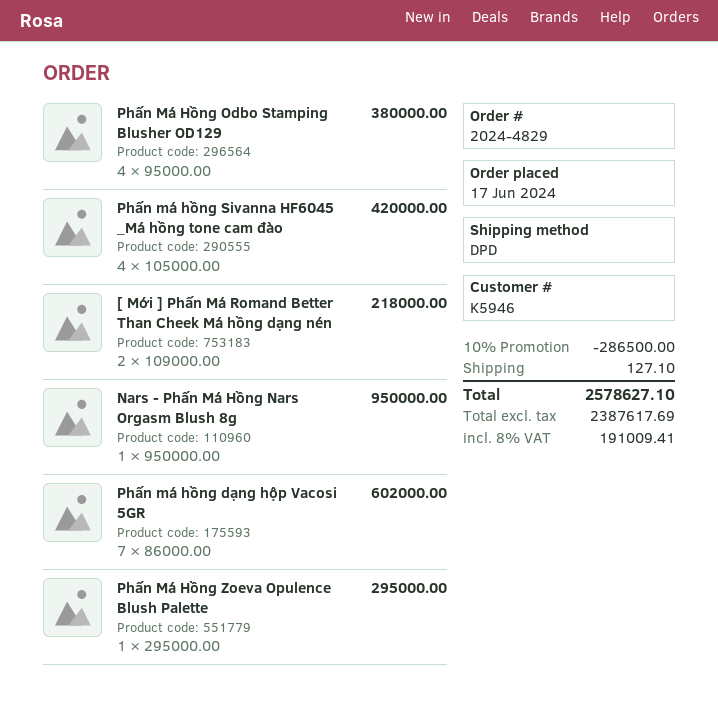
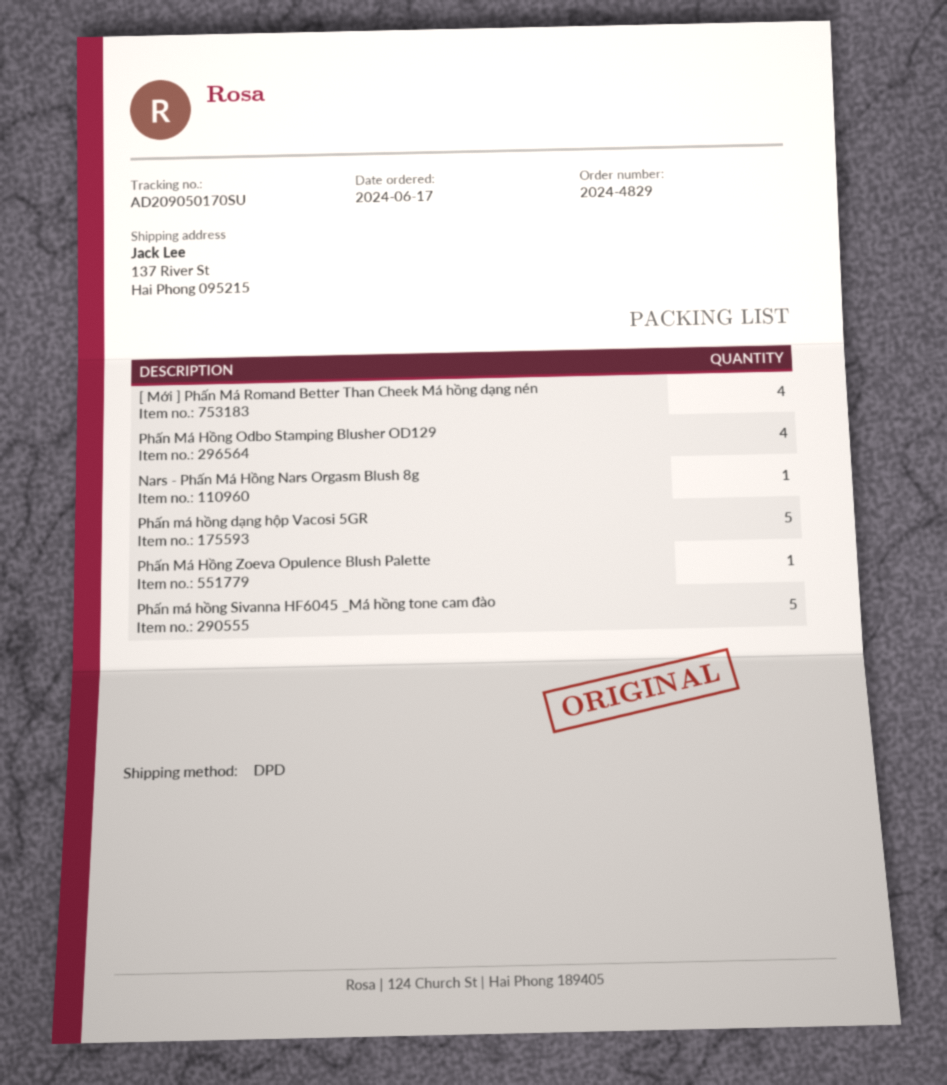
Phấn má hồng Sivanna HF6045 _Má hồng tone cam đào: 4 -> 5
[ Mới ] Phấn Má Romand Better Than Cheek Má hồng dạng nén: 2 -> 4
Phấn má hồng dạng hộp Vacosi 5GR: 7 -> 5

